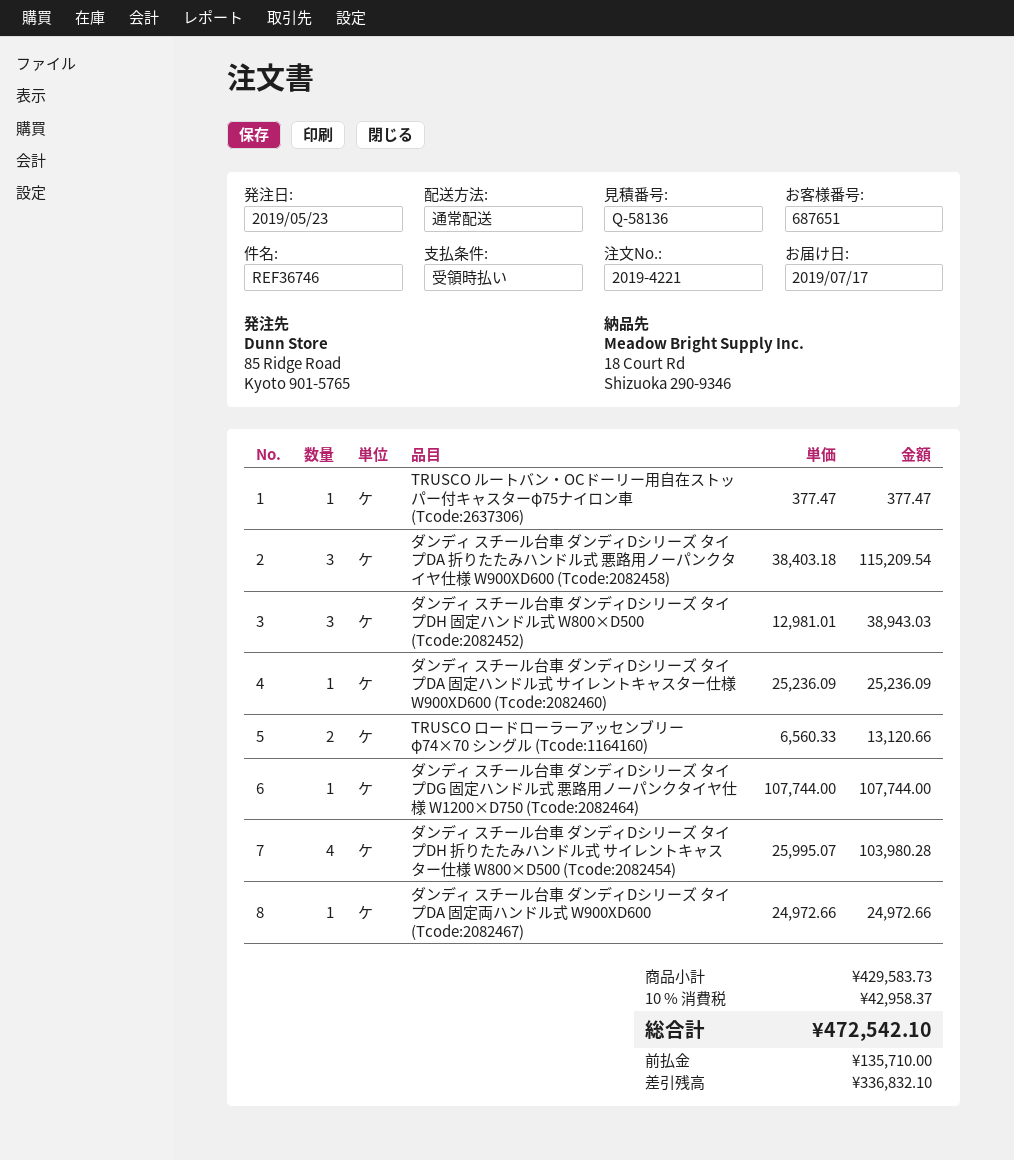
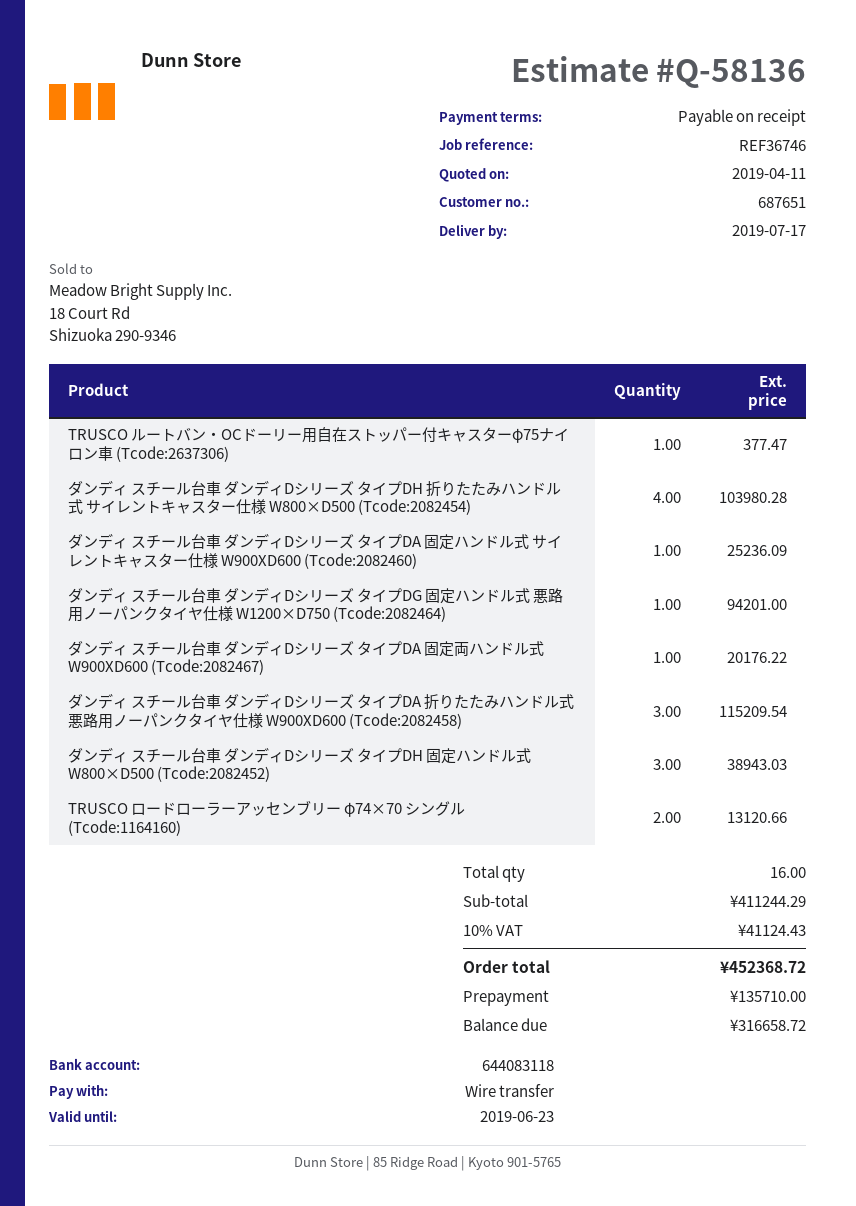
ダンディ スチール台車 ダンディDシリーズ タイプDG 固定ハンドル式 悪路用ノーパンクタイヤ仕様 W1200×D750 (Tcode:2082464): 1 for 107744.00 -> 1 for 94201.00
ダンディ スチール台車 ダンディDシリーズ タイプDA 固定両ハンドル式 W900XD600 (Tcode:2082467): 1 for 24972.66 -> 1 for 20176.22
subtotal: 429583.73 -> 411244.29
tax: 10% = 42958.37 -> 10% = 41124.43
total: 472542.10 -> 452368.72
balance: 336832.10 -> 316658.72

